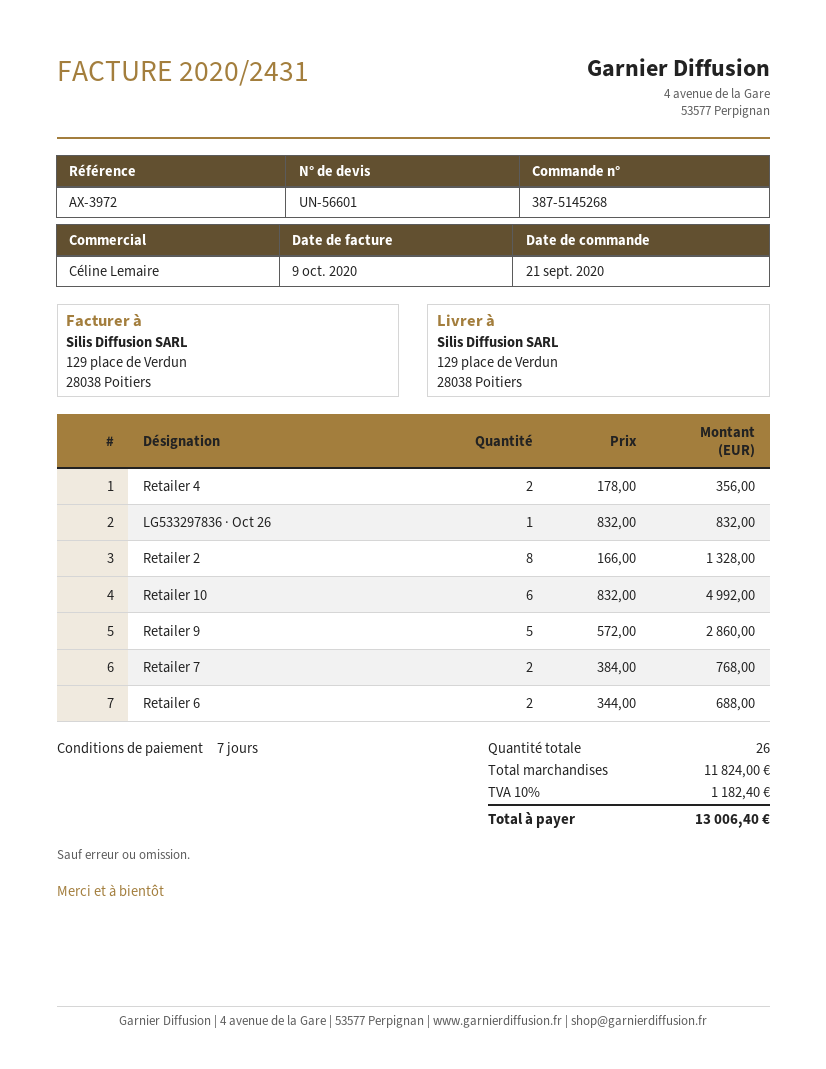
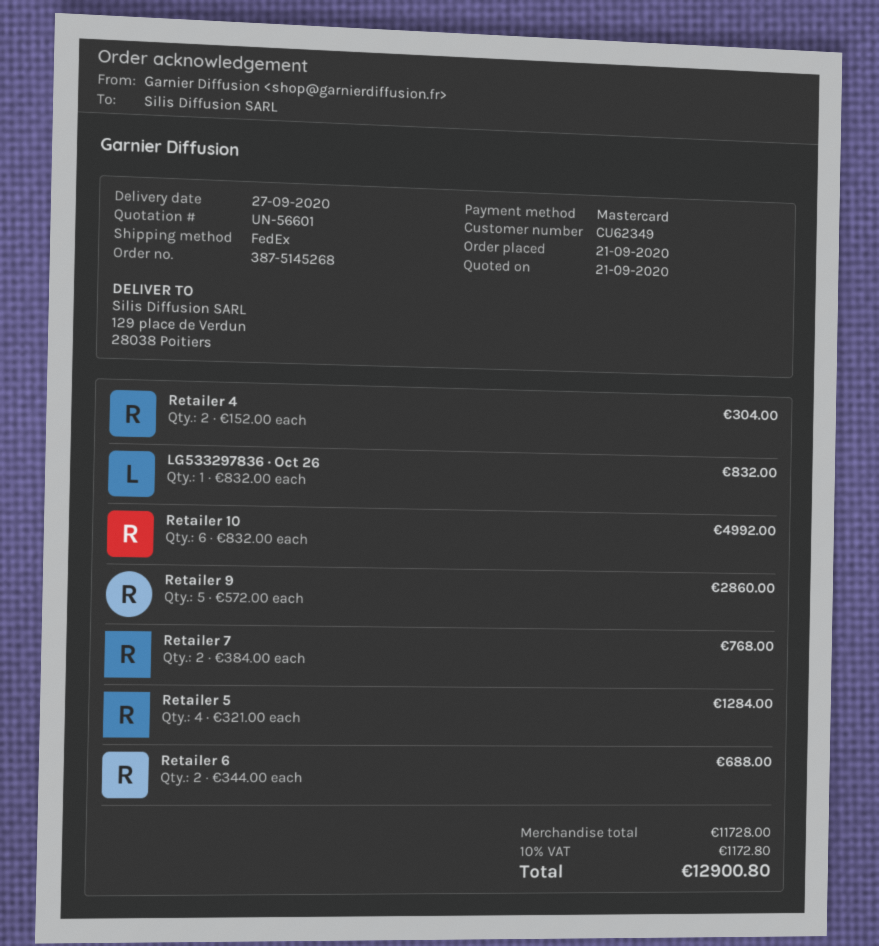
Retailer 4: 2 x 178.00 = 356.00 -> 2 x 152.00 = 304.00
Retailer 2: 8 x 166.00 = 1328.00 -> none
Retailer 5: none -> 4 x 321.00 = 1284.00
subtotal: 11824.00 -> 11728.00
tax: 10% = 1182.40 -> 10% = 1172.80
total: 13006.40 -> 12900.80

